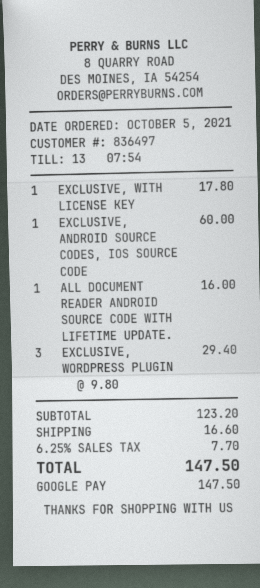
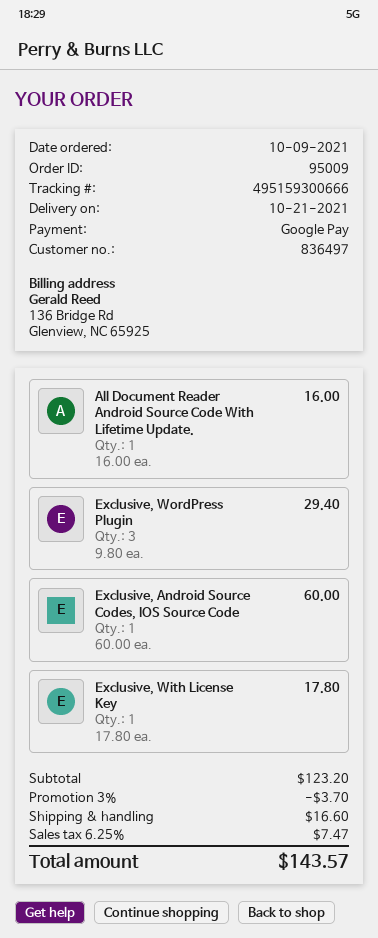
order date: 2021-10-05 -> 2021-10-09
discount: none -> 3% = 3.70
tax: 6.25% = 7.70 -> 6.25% = 7.47
total: 147.50 -> 143.57

